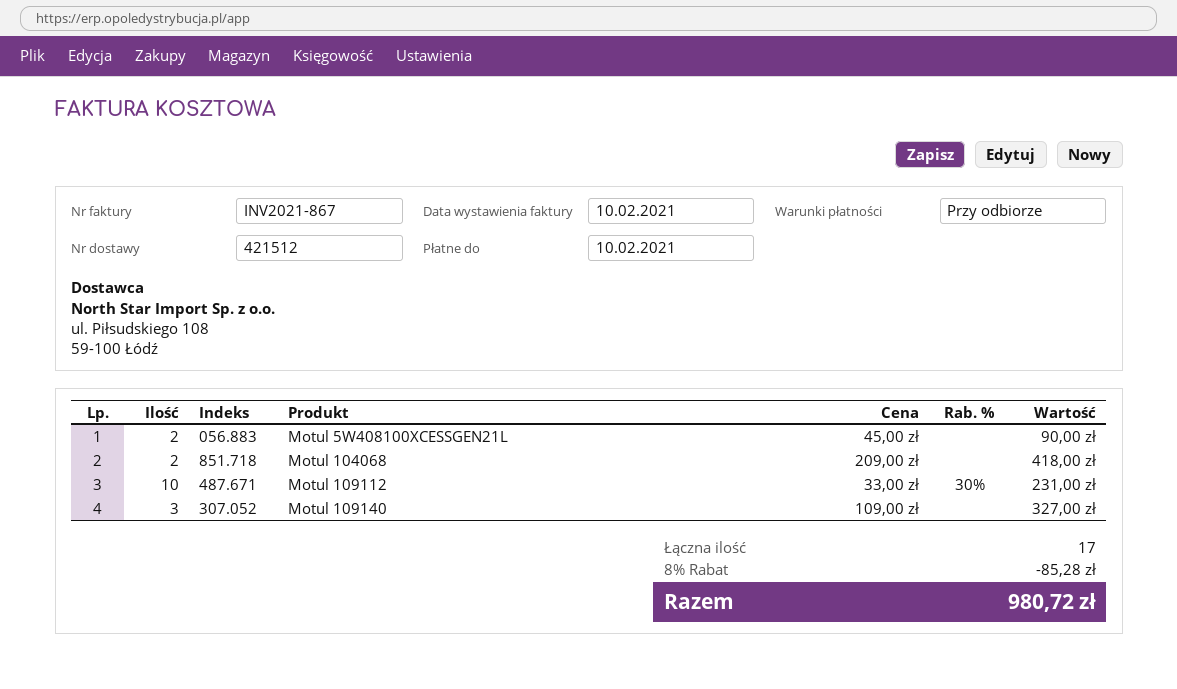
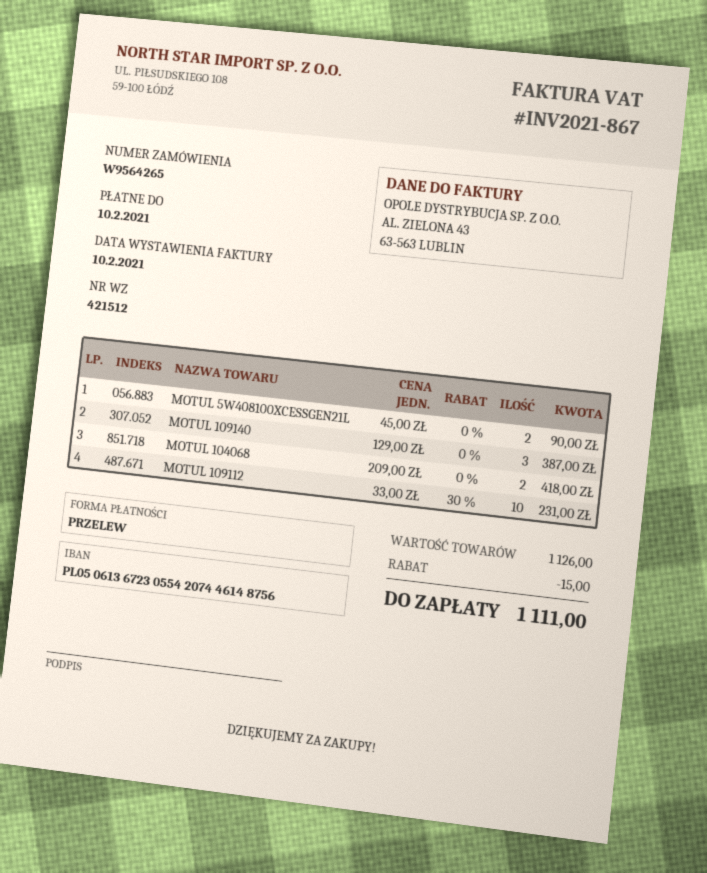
Motul 109140: 3 x 109.00 = 327.00 -> 3 x 129.00 = 387.00
discount: 85.28 -> 15.00
total: 980.72 -> 1111.00

